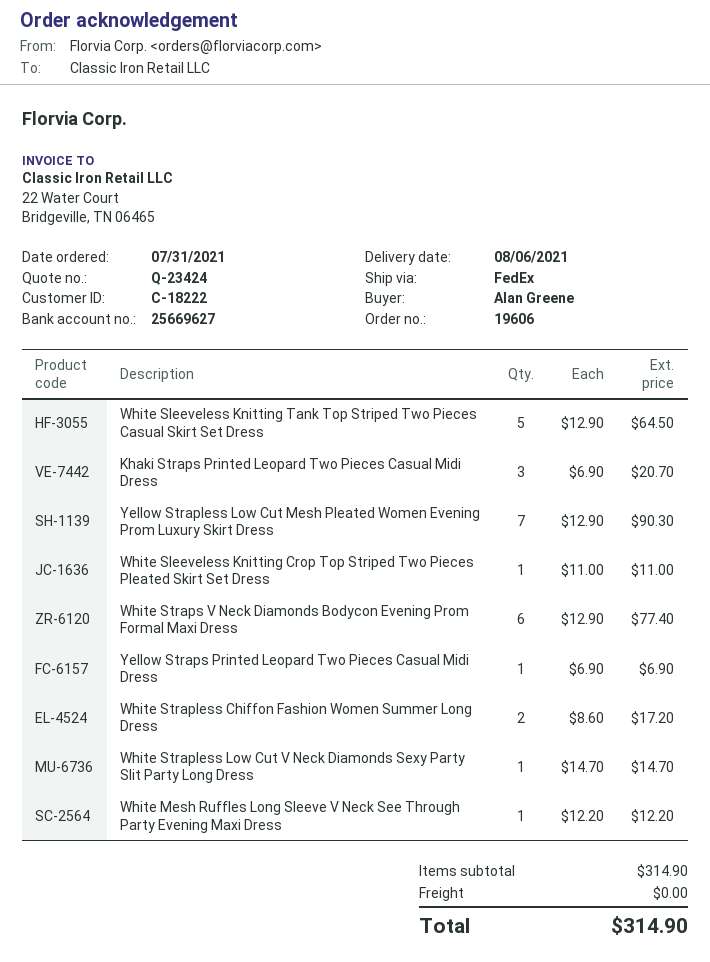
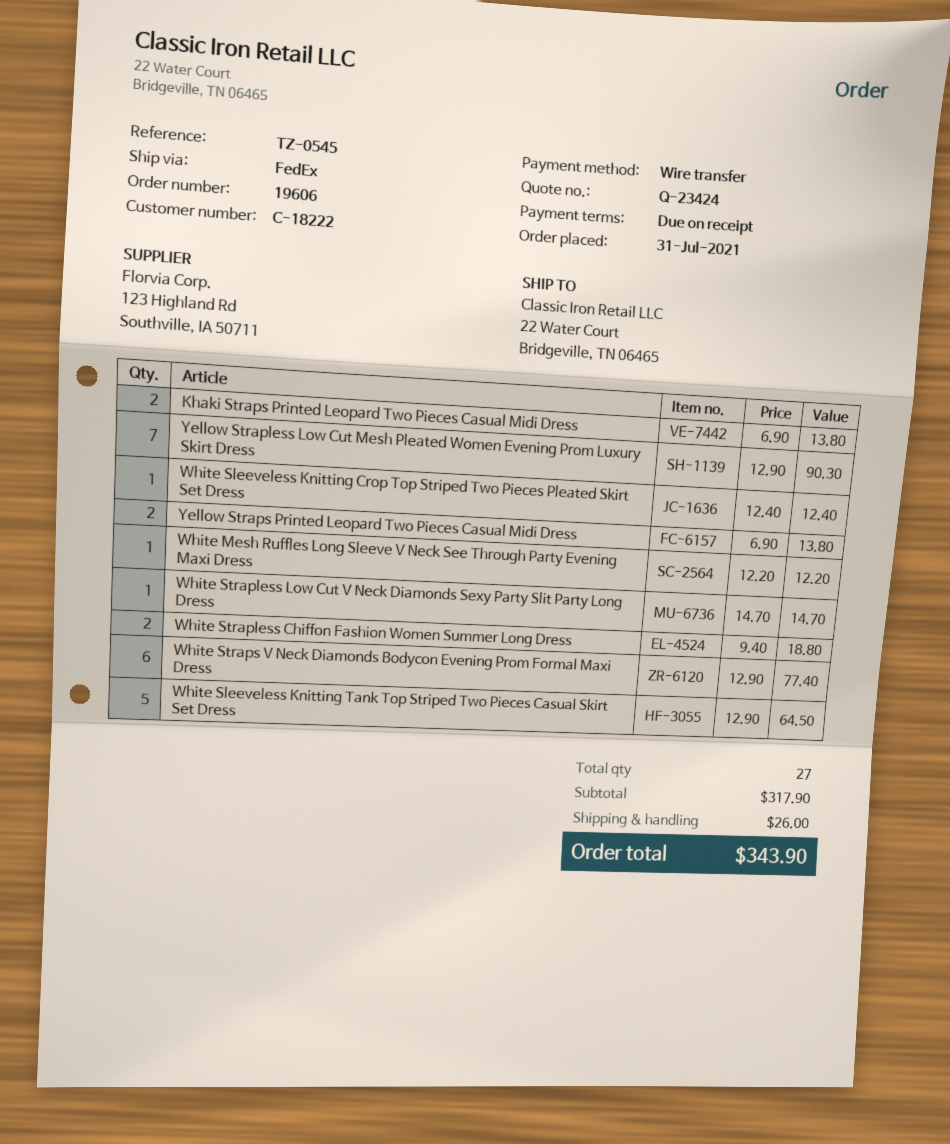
Khaki Straps Printed Leopard Two Pieces Casual Midi Dress: 3 x 6.90 = 20.70 -> 2 x 6.90 = 13.80
White Sleeveless Knitting Crop Top Striped Two Pieces Pleated Skirt Set Dress: 1 x 11.00 = 11.00 -> 1 x 12.40 = 12.40
Yellow Straps Printed Leopard Two Pieces Casual Midi Dress: 1 x 6.90 = 6.90 -> 2 x 6.90 = 13.80
White Strapless Chiffon Fashion Women Summer Long Dress: 2 x 8.60 = 17.20 -> 2 x 9.40 = 18.80
subtotal: 314.90 -> 317.90
shipping: 0.00 -> 26.00
total: 314.90 -> 343.90

